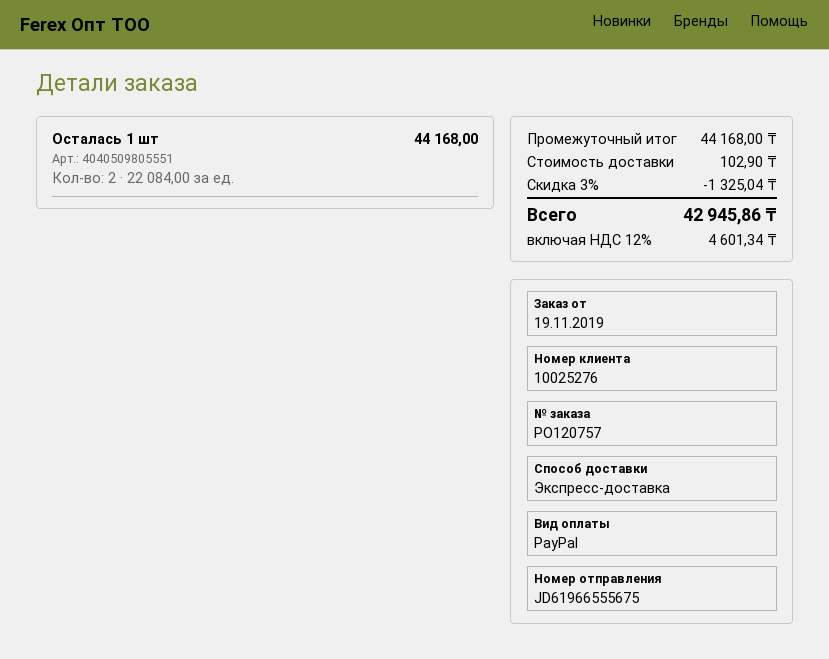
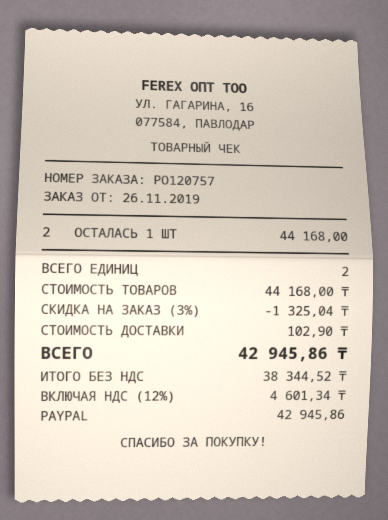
order date: 2019-11-19 -> 2019-11-26

